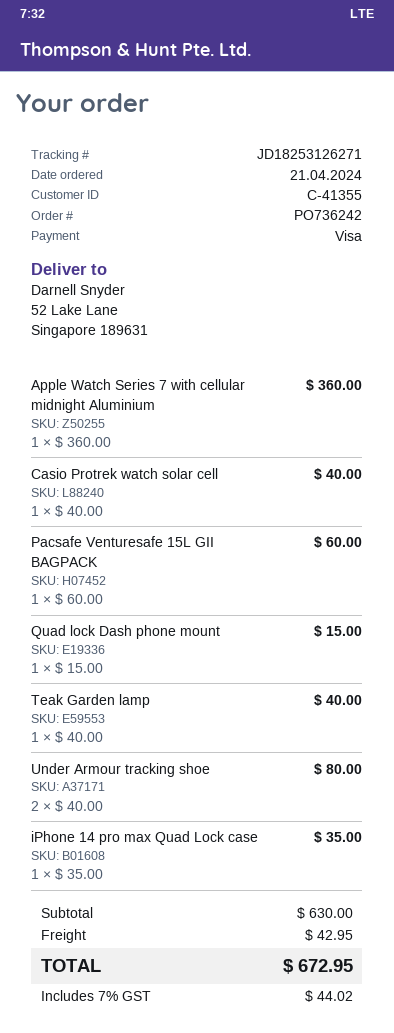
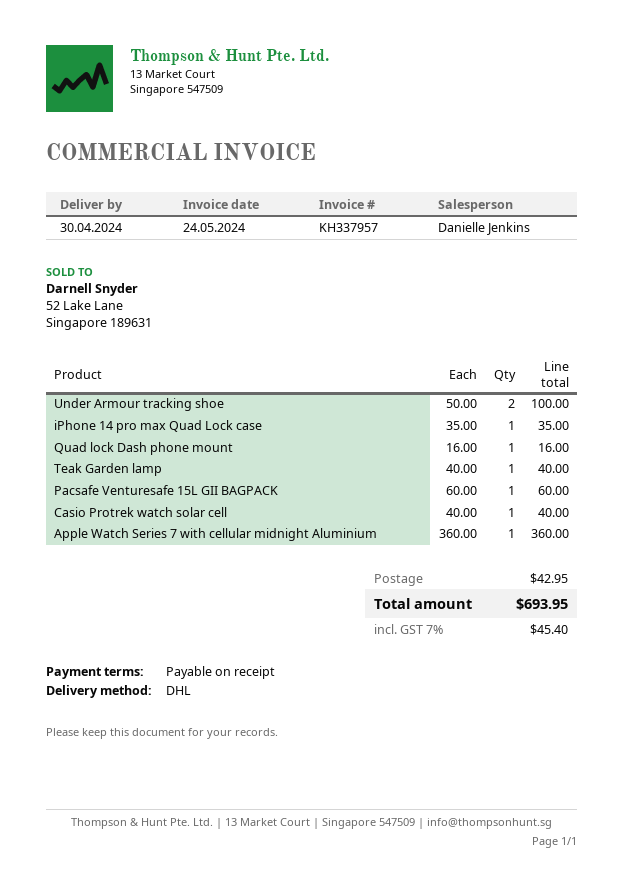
Quad lock Dash phone mount: 1 x 15.00 = 15.00 -> 1 x 16.00 = 16.00
Under Armour tracking shoe: 2 x 40.00 = 80.00 -> 2 x 50.00 = 100.00
tax: 7% = 44.02 -> 7% = 45.40
total: 672.95 -> 693.95

